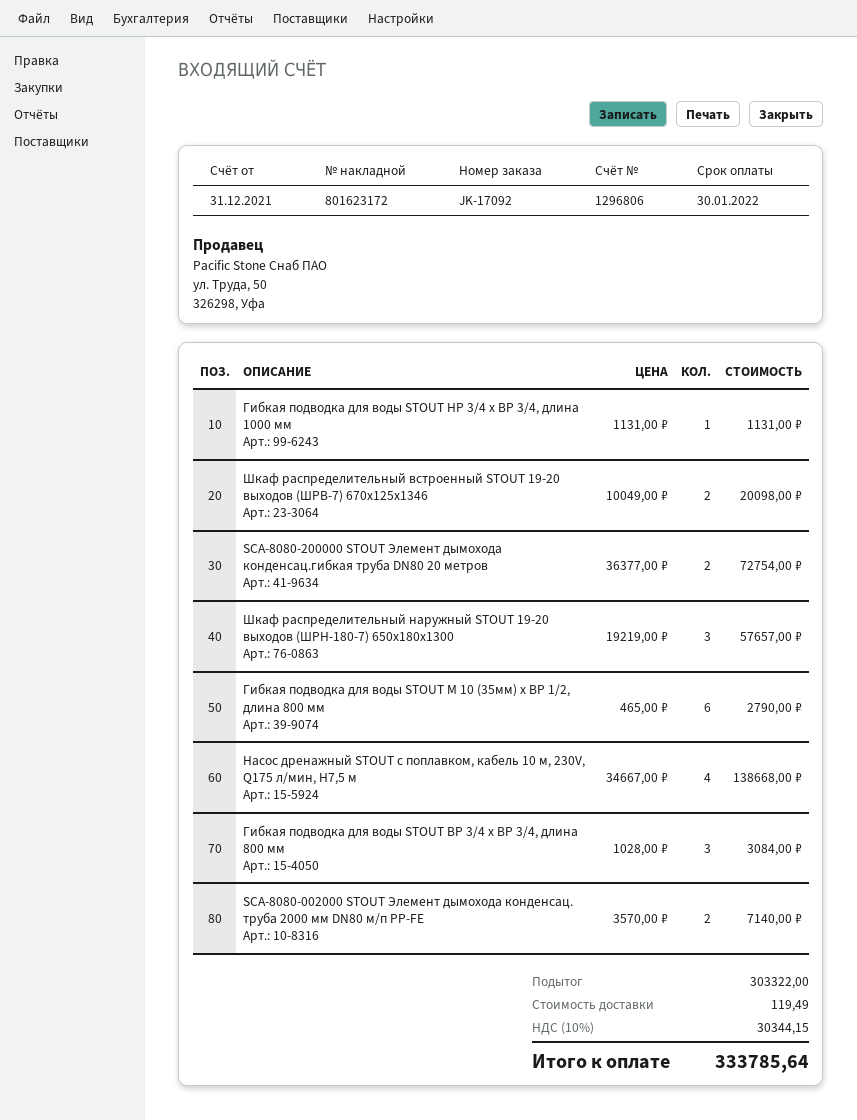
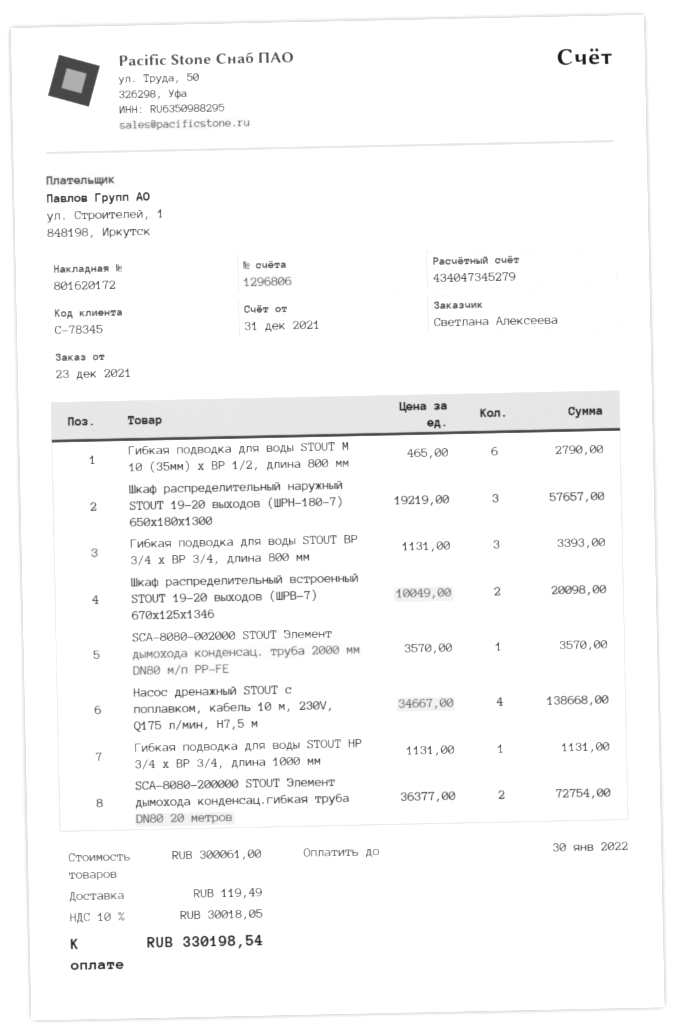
delivery note number: 801623172 -> 801620172
Гибкая подводка для воды STOUT ВР 3/4 х ВР 3/4, длина 800 мм: 3 x 1028.00 = 3084.00 -> 3 x 1131.00 = 3393.00
SCA-8080-002000 STOUT Элемент дымохода конденсац. труба 2000 мм DN80 м/п PP-FE: 2 x 3570.00 = 7140.00 -> 1 x 3570.00 = 3570.00
subtotal: 303322.00 -> 300061.00
tax: 10% = 30344.15 -> 10% = 30018.05
total: 333785.64 -> 330198.54

